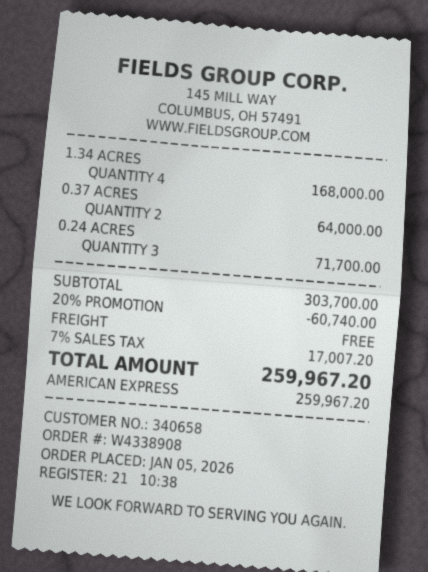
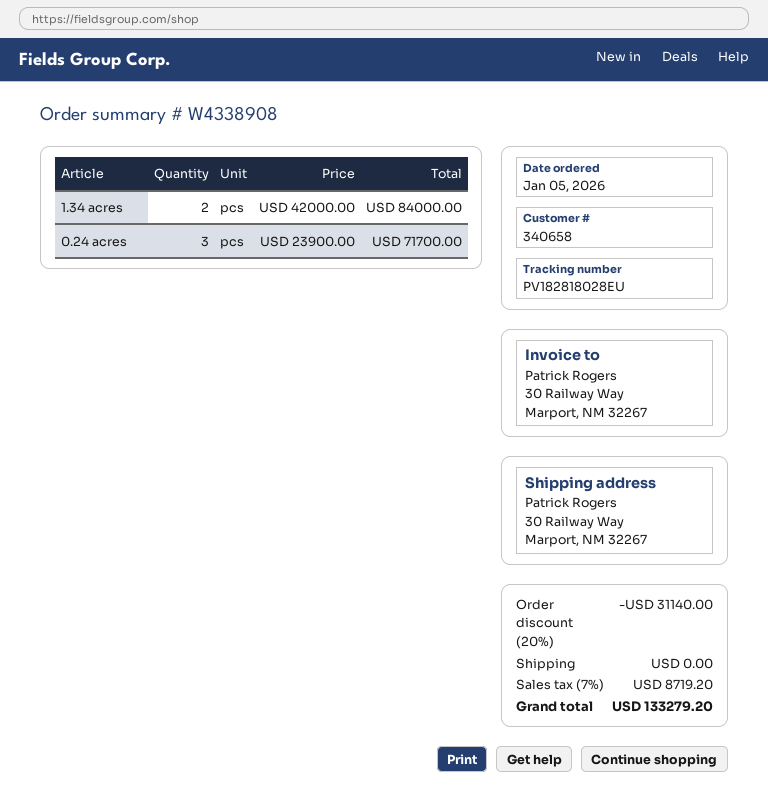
1.34 ACRES: 4 for 168000.00 -> 2 for 84000.00
0.37 ACRES: 2 for 64000.00 -> none
discount: 20% = 60740.00 -> 20% = 31140.00
tax: 7% = 17007.20 -> 7% = 8719.20
total: 259967.20 -> 133279.20

